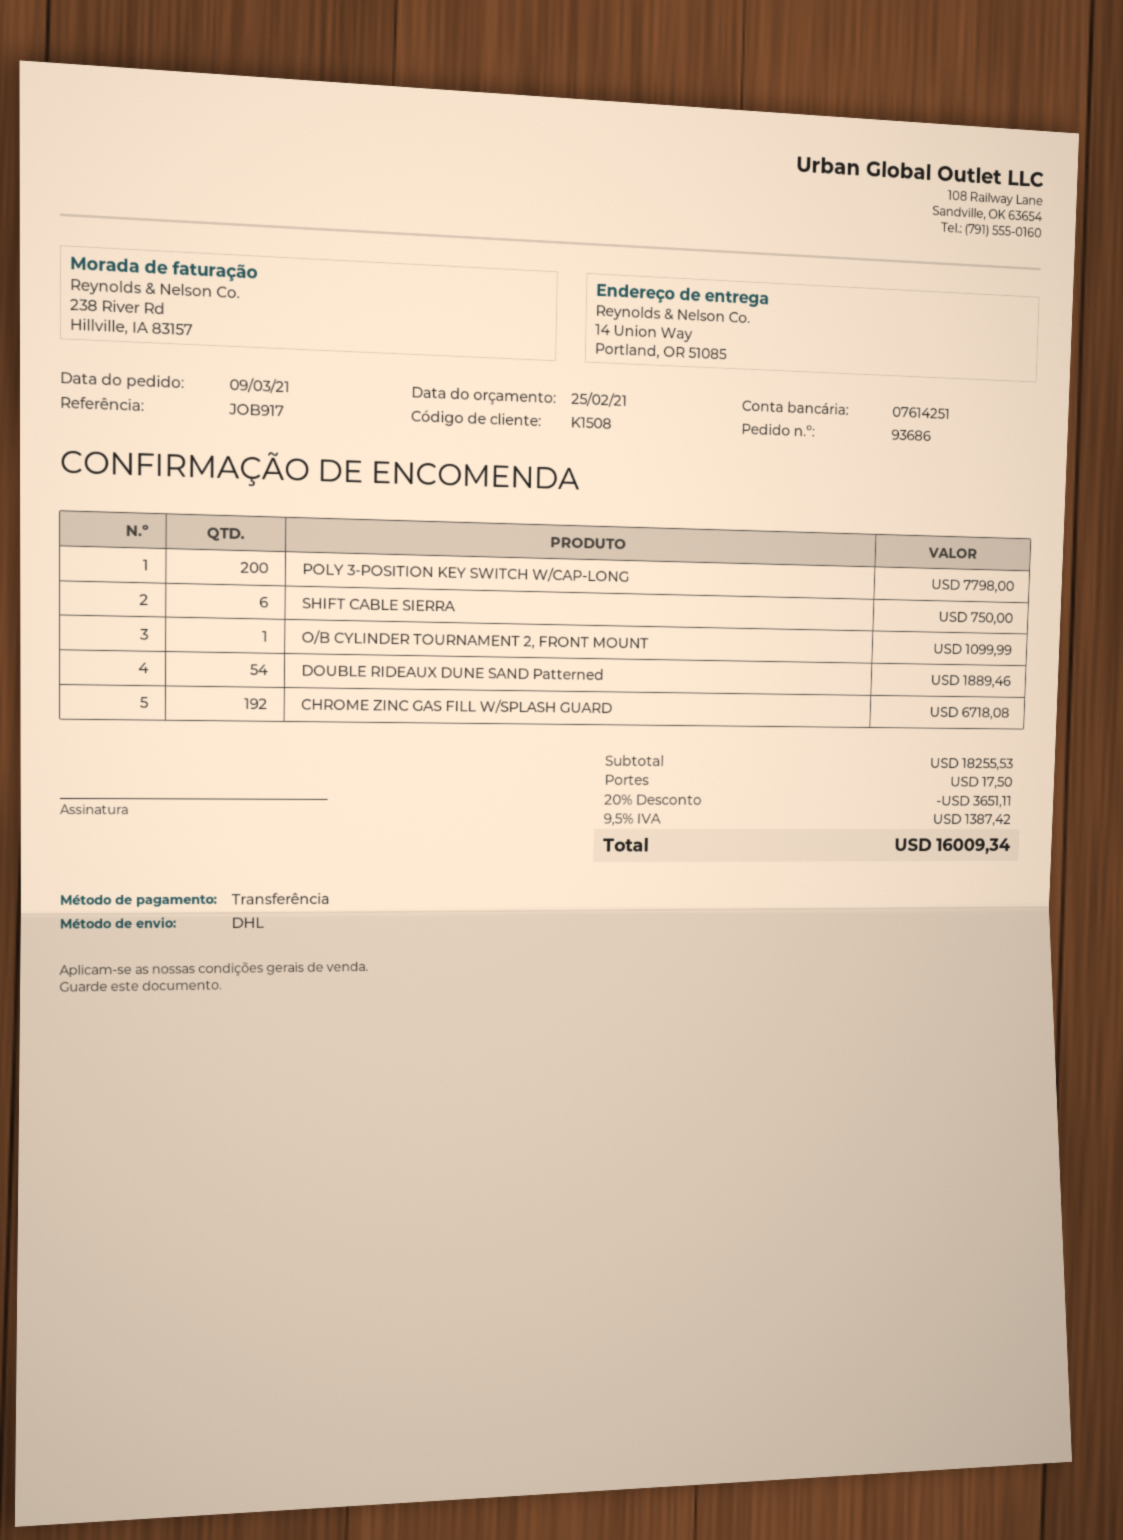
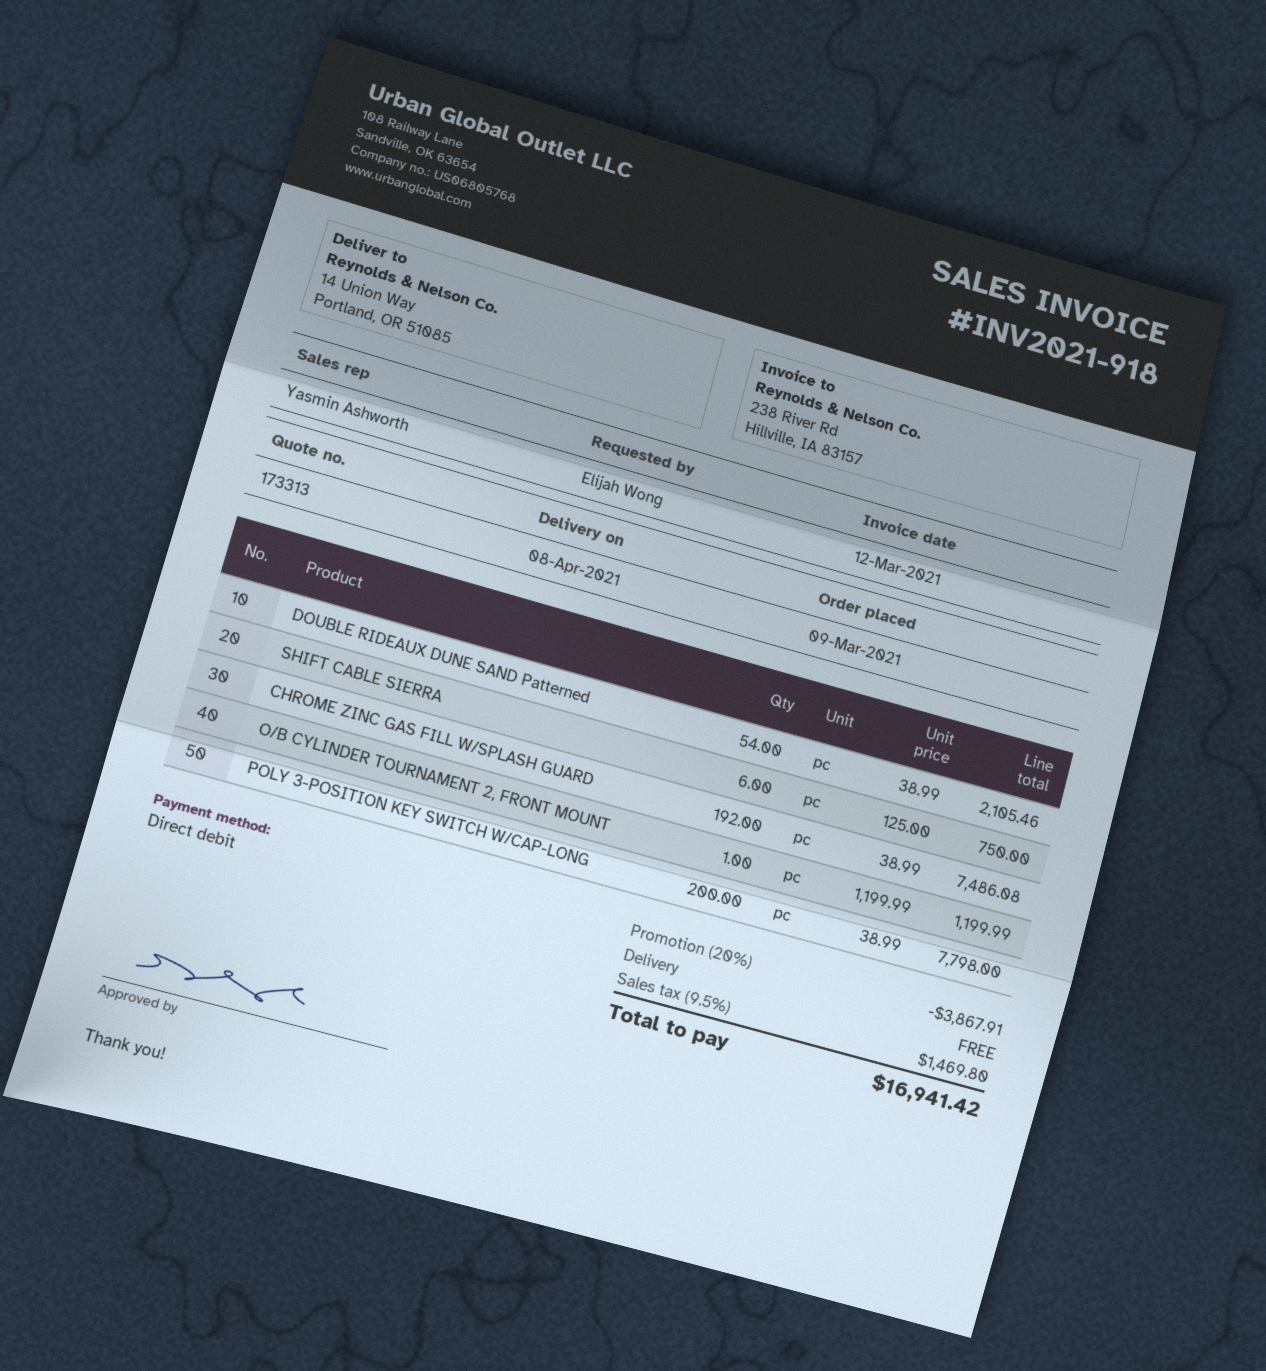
payment method: bank transfer -> direct debit
O/B CYLINDER TOURNAMENT 2, FRONT MOUNT: 1 for 1099.99 -> 1 for 1199.99
DOUBLE RIDEAUX DUNE SAND Patterned: 54 for 1889.46 -> 54 for 2105.46
CHROME ZINC GAS FILL W/SPLASH GUARD: 192 for 6718.08 -> 192 for 7486.08
discount: 20% = 3651.11 -> 20% = 3867.91
shipping: 17.50 -> 0.00
tax: 9.5% = 1387.42 -> 9.5% = 1469.80
total: 16009.34 -> 16941.42

